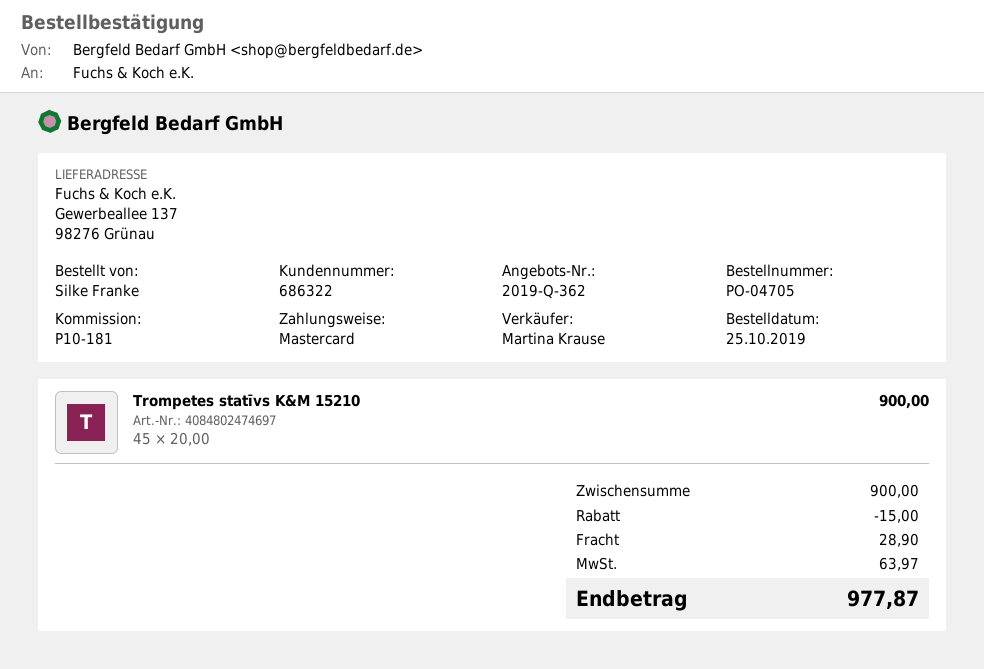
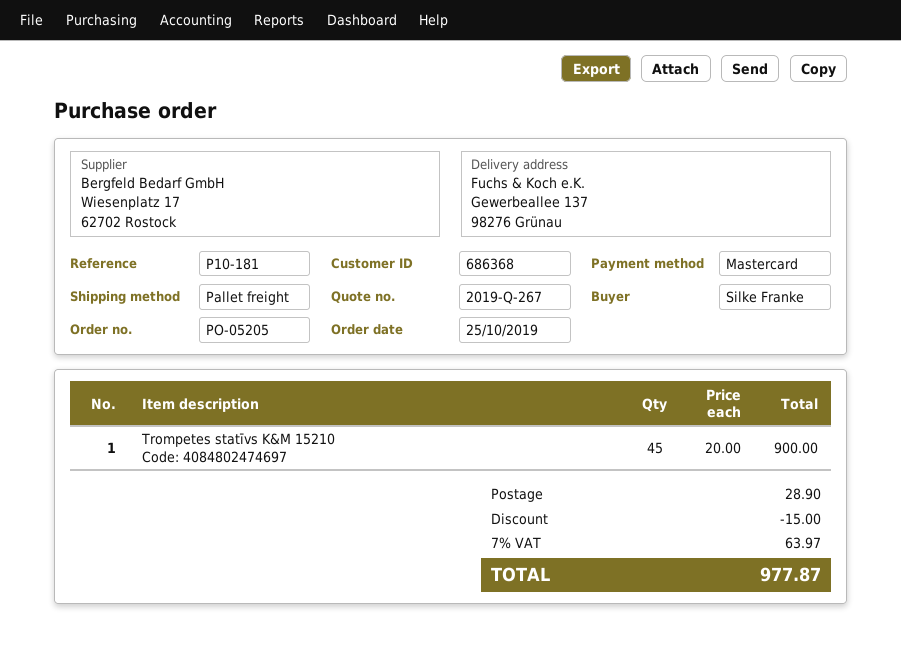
quote number: 2019-Q-362 -> 2019-Q-267
order number: PO-04705 -> PO-05205
customer number: 686322 -> 686368

